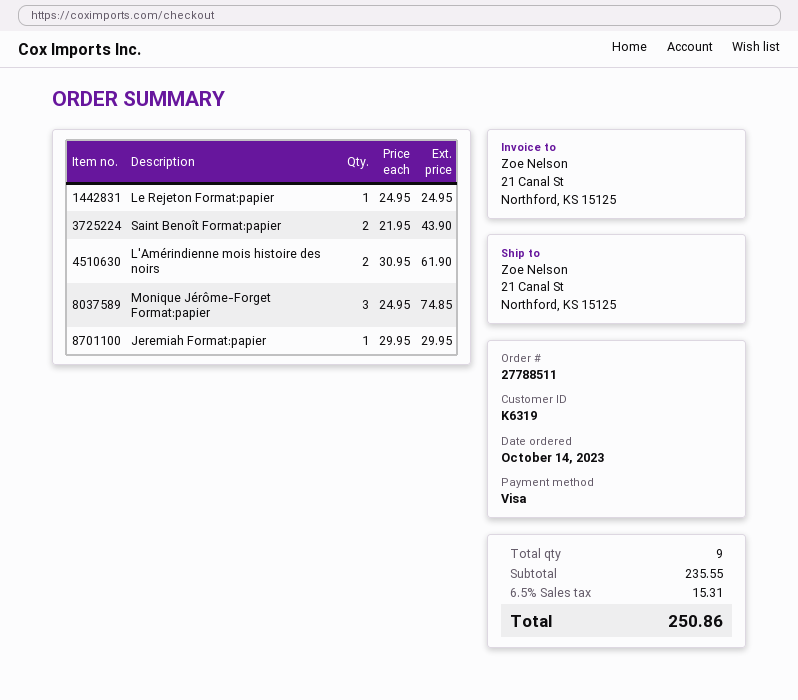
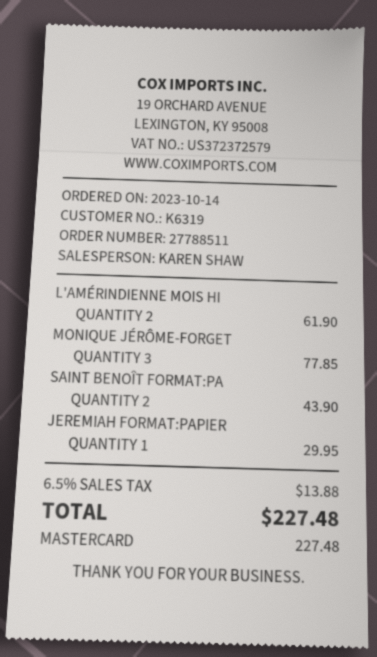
payment method: Visa -> Mastercard
Le Rejeton Format:papier: 1 for 24.95 -> none
Monique Jérôme-Forget Format:papier: 3 for 74.85 -> 3 for 77.85
tax: 6.5% = 15.31 -> 6.5% = 13.88
total: 250.86 -> 227.48

